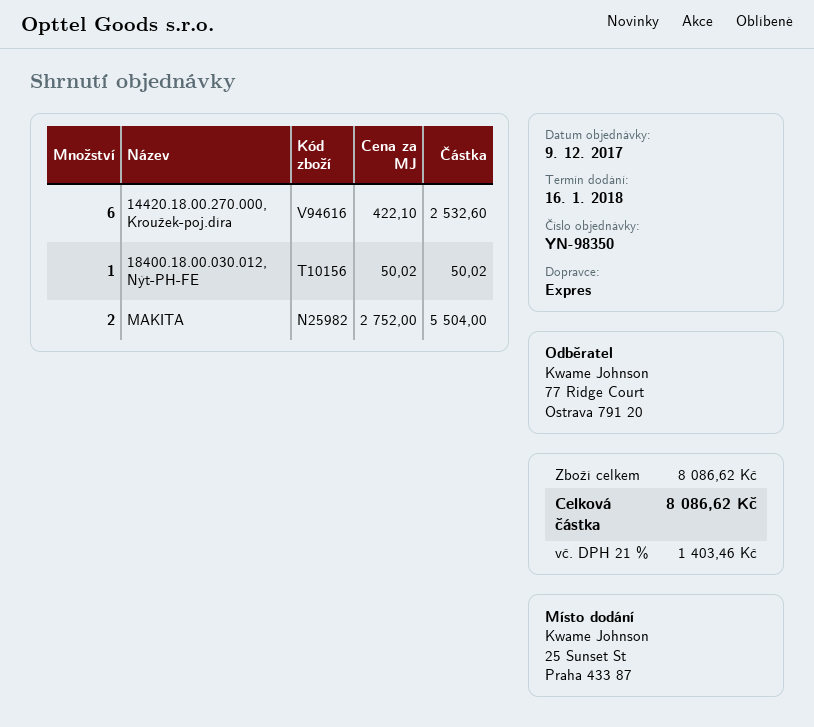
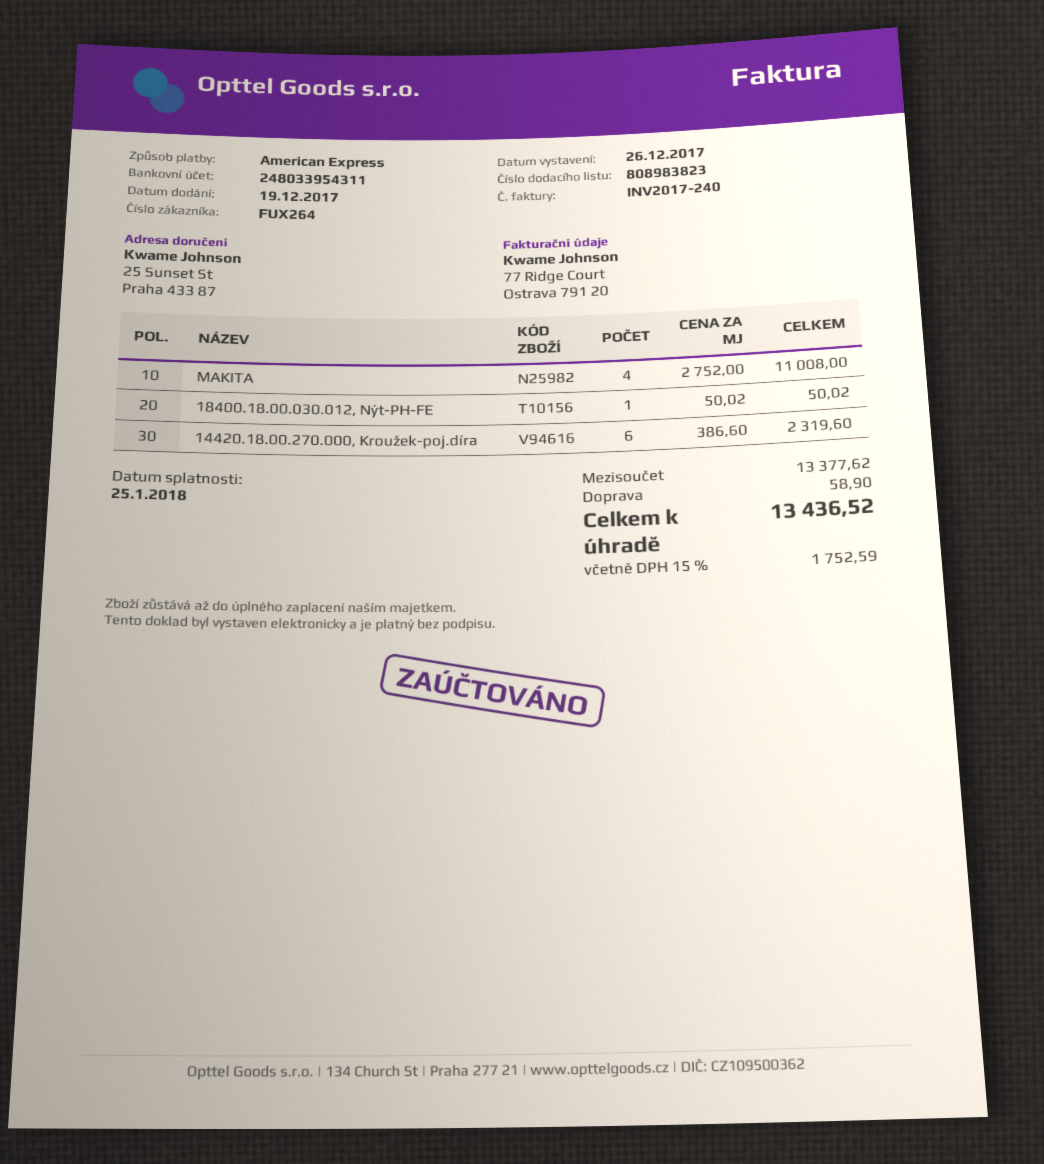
delivery date: 2018-01-16 -> 2017-12-19
14420.18.00.270.000, Kroužek-poj.díra: 6 x 422.10 = 2532.60 -> 6 x 386.60 = 2319.60
MAKITA: 2 x 2752.00 = 5504.00 -> 4 x 2752.00 = 11008.00
subtotal: 8086.62 -> 13377.62
shipping: none -> 58.90
tax: 21% = 1403.46 -> 15% = 1752.59
total: 8086.62 -> 13436.52

